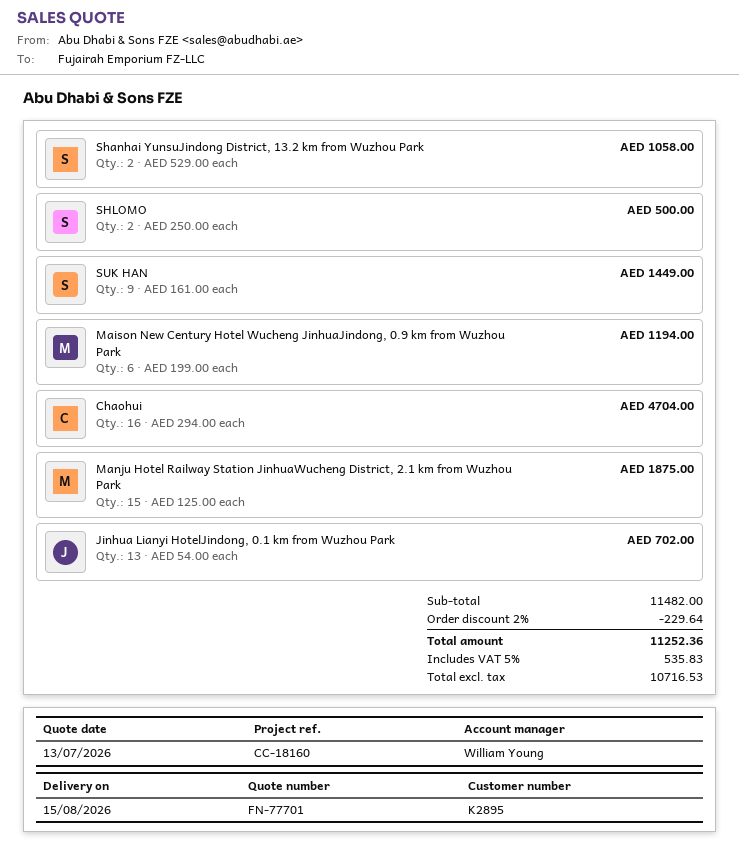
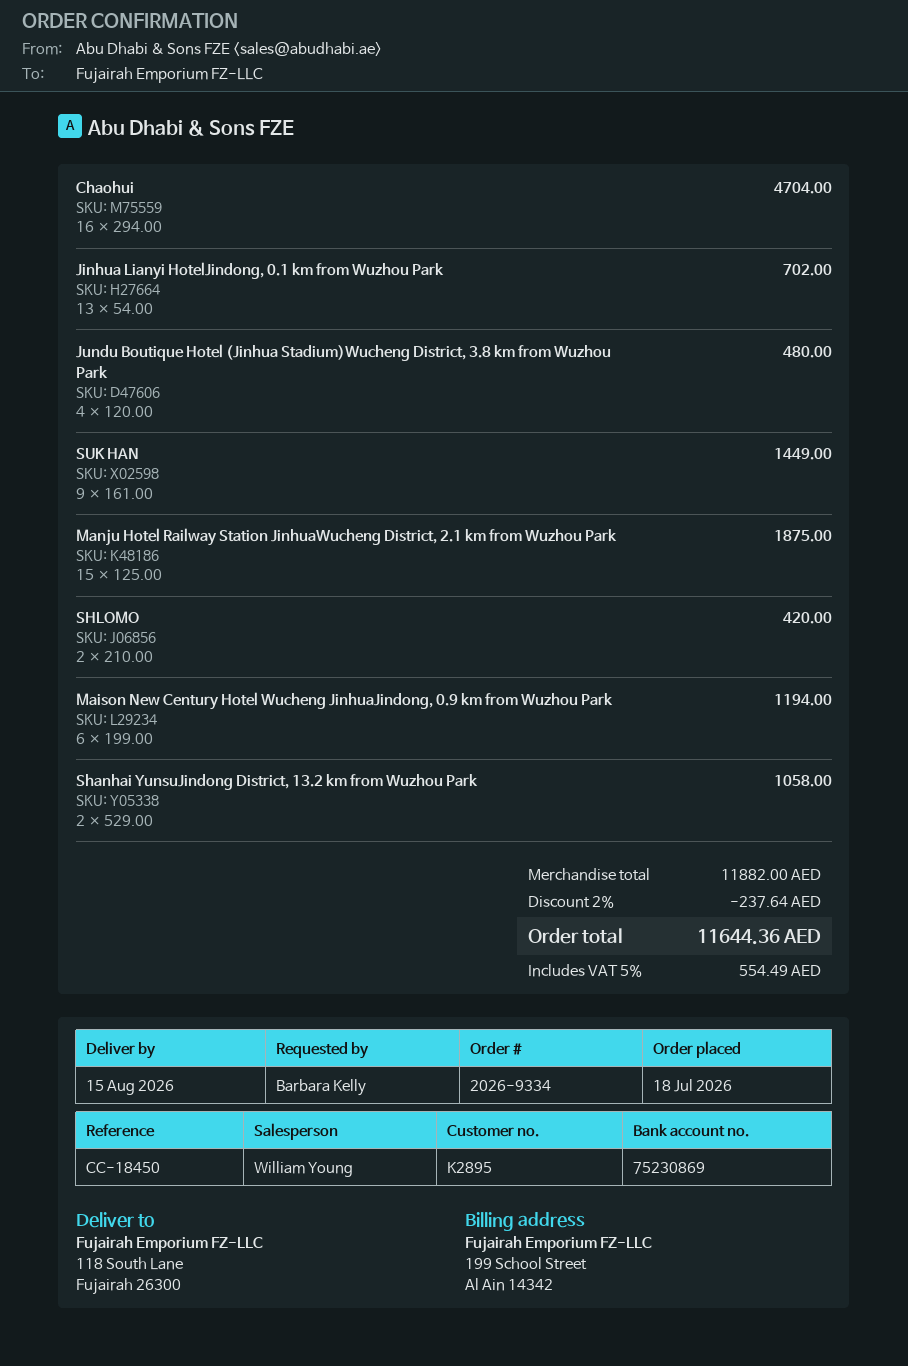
reference: CC-18160 -> CC-18450
SHLOMO: 2 x 250.00 = 500.00 -> 2 x 210.00 = 420.00
Jundu Boutique Hotel (Jinhua Stadium)Wucheng District, 3.8 km from Wuzhou Park: none -> 4 x 120.00 = 480.00
subtotal: 11482.00 -> 11882.00
discount: 2% = 229.64 -> 2% = 237.64
tax: 5% = 535.83 -> 5% = 554.49
total: 11252.36 -> 11644.36

